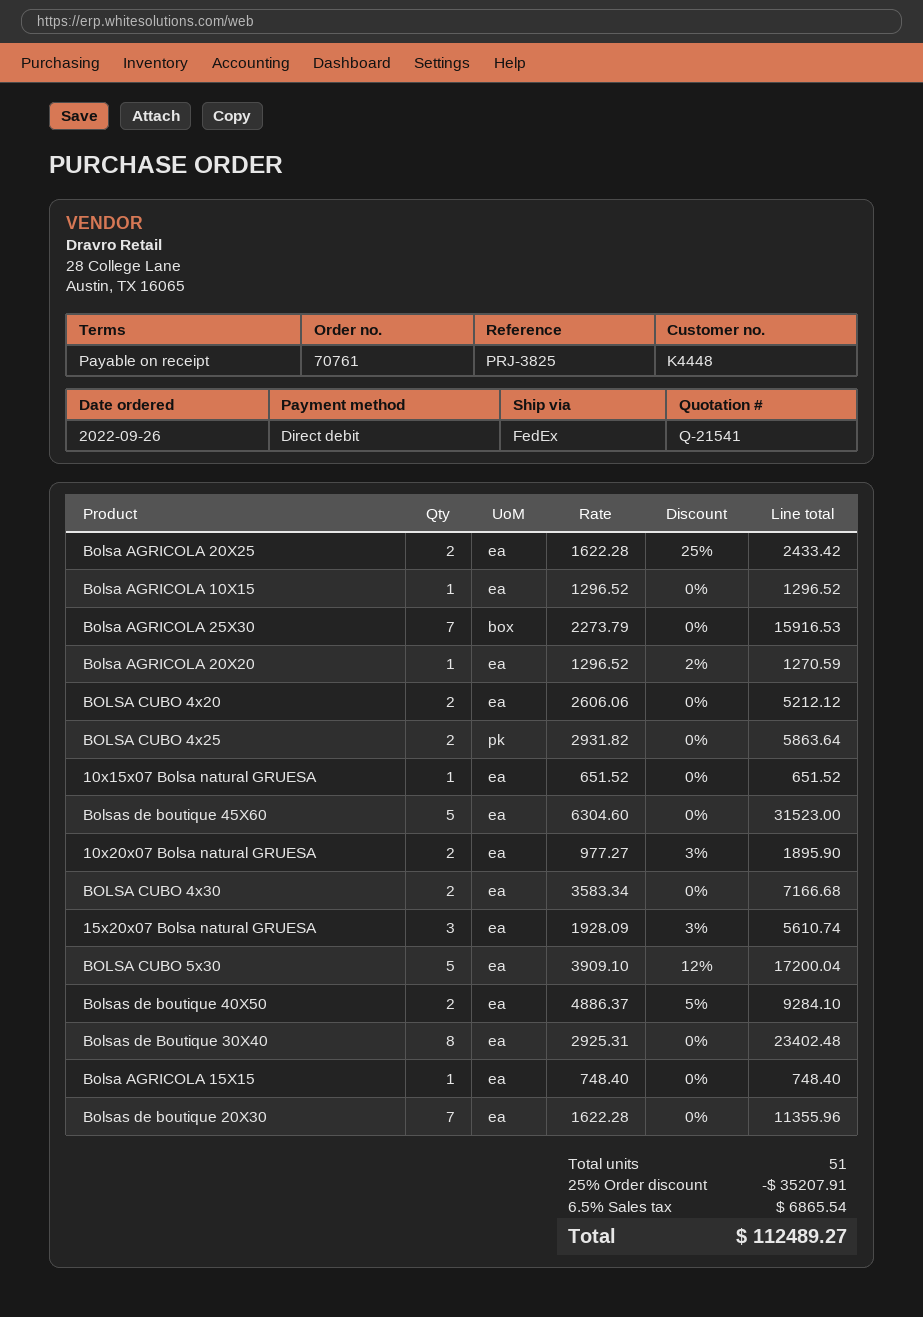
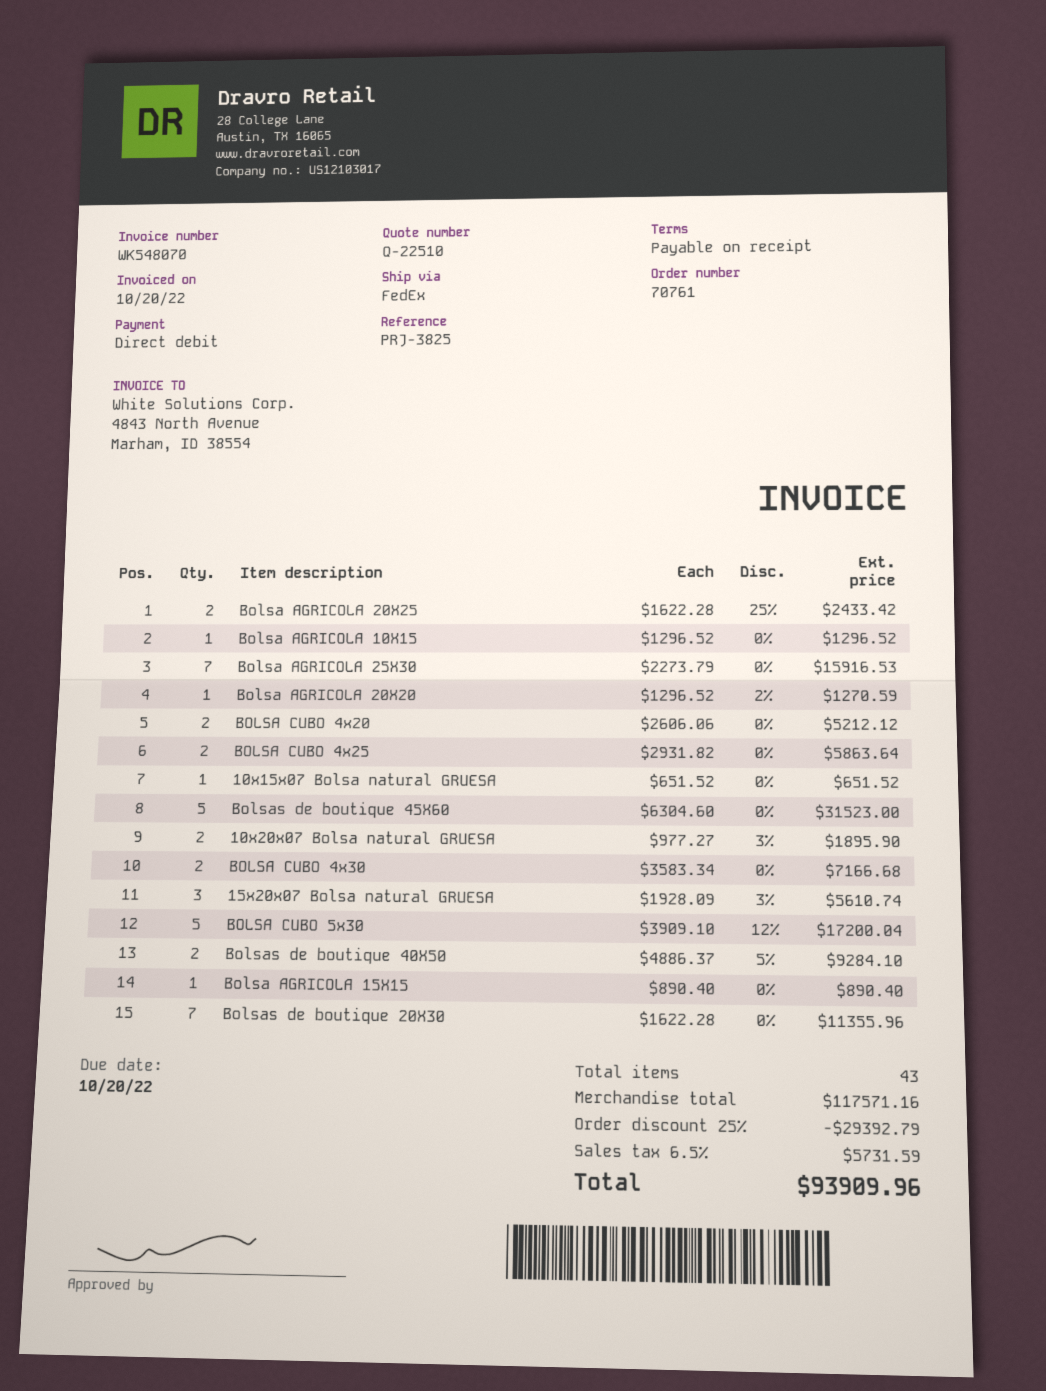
quote number: Q-21541 -> Q-22510
Bolsas de Boutique 30X40: 8 x 2925.31 = 23402.48 -> none
Bolsa AGRICOLA 15X15: 1 x 748.40 = 748.40 -> 1 x 890.40 = 890.40
total quantity: 51 -> 43
discount: 25% = 35207.91 -> 25% = 29392.79
tax: 6.5% = 6865.54 -> 6.5% = 5731.59
total: 112489.27 -> 93909.96

